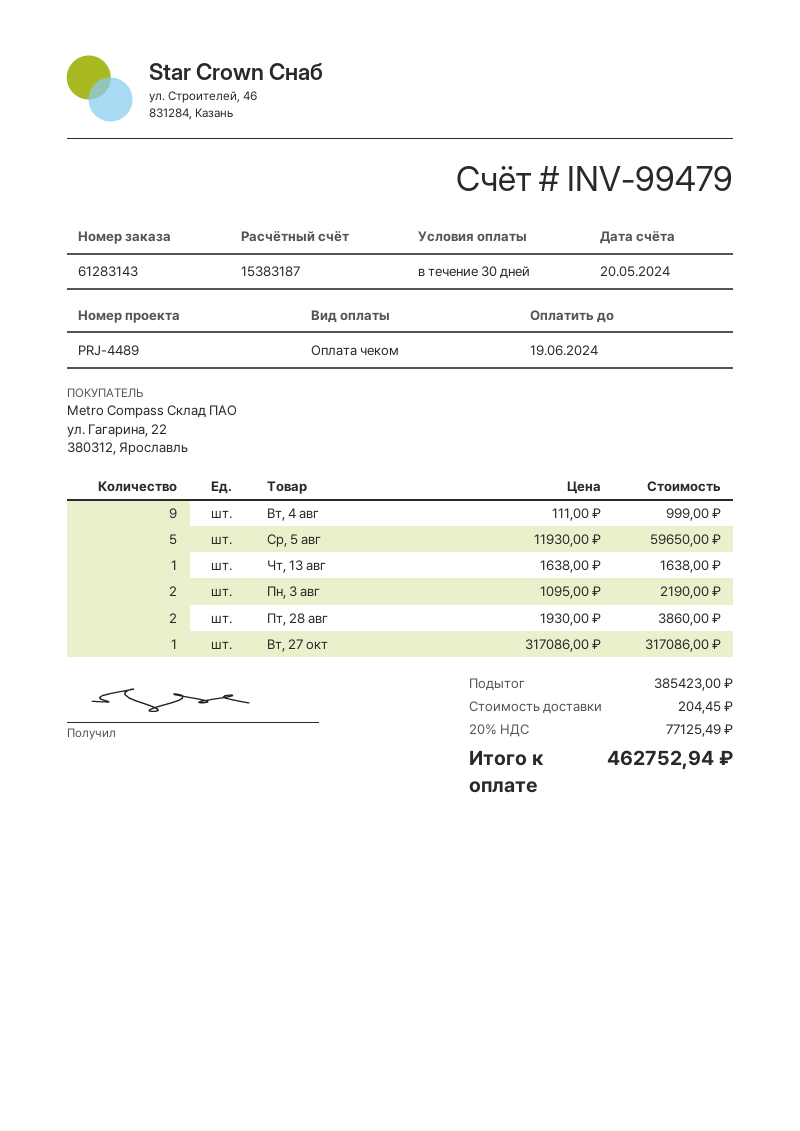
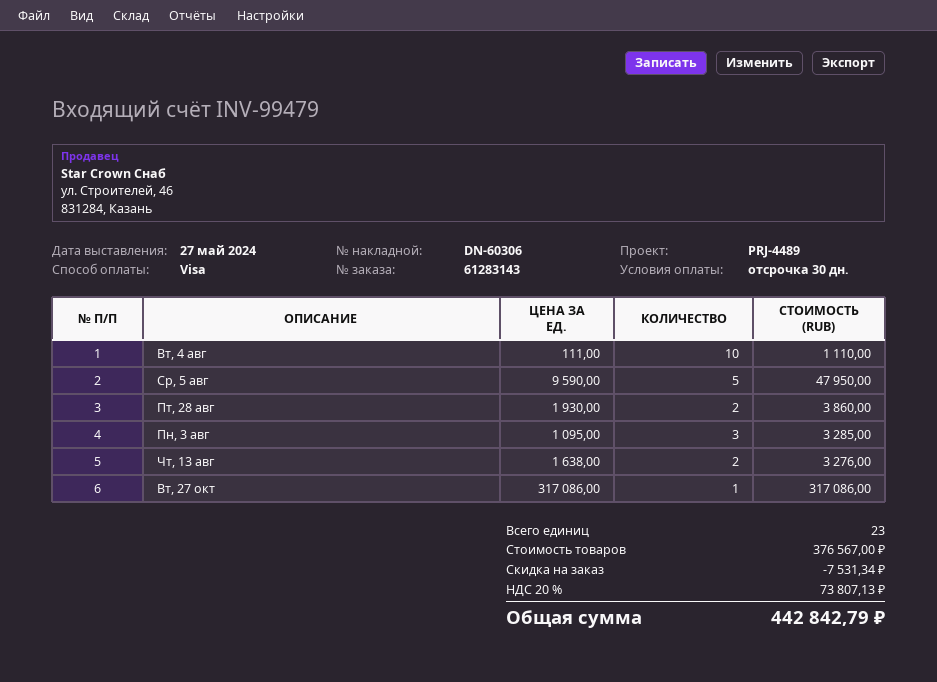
invoice date: 2024-05-20 -> 2024-05-27
payment method: cheque -> Visa
Вт, 4 авг: 9 x 111.00 = 999.00 -> 10 x 111.00 = 1110.00
Ср, 5 авг: 5 x 11930.00 = 59650.00 -> 5 x 9590.00 = 47950.00
Чт, 13 авг: 1 x 1638.00 = 1638.00 -> 2 x 1638.00 = 3276.00
Пн, 3 авг: 2 x 1095.00 = 2190.00 -> 3 x 1095.00 = 3285.00
subtotal: 385423.00 -> 376567.00
discount: none -> 7531.34
shipping: 204.45 -> none
tax: 20% = 77125.49 -> 20% = 73807.13
total: 462752.94 -> 442842.79

